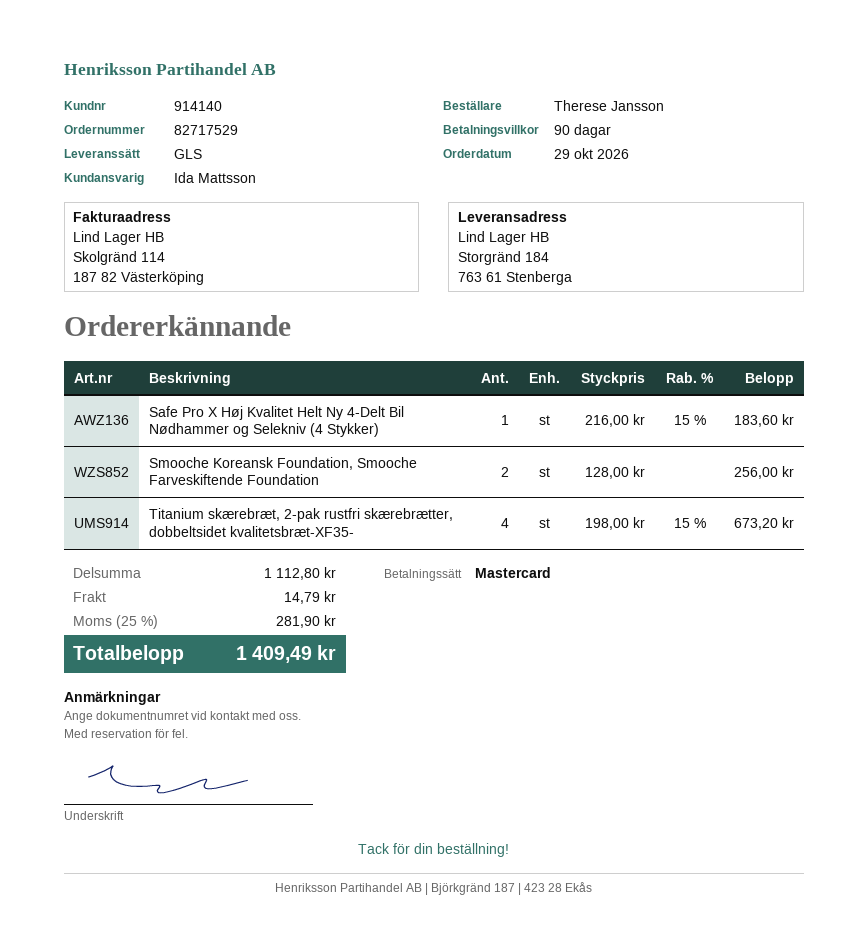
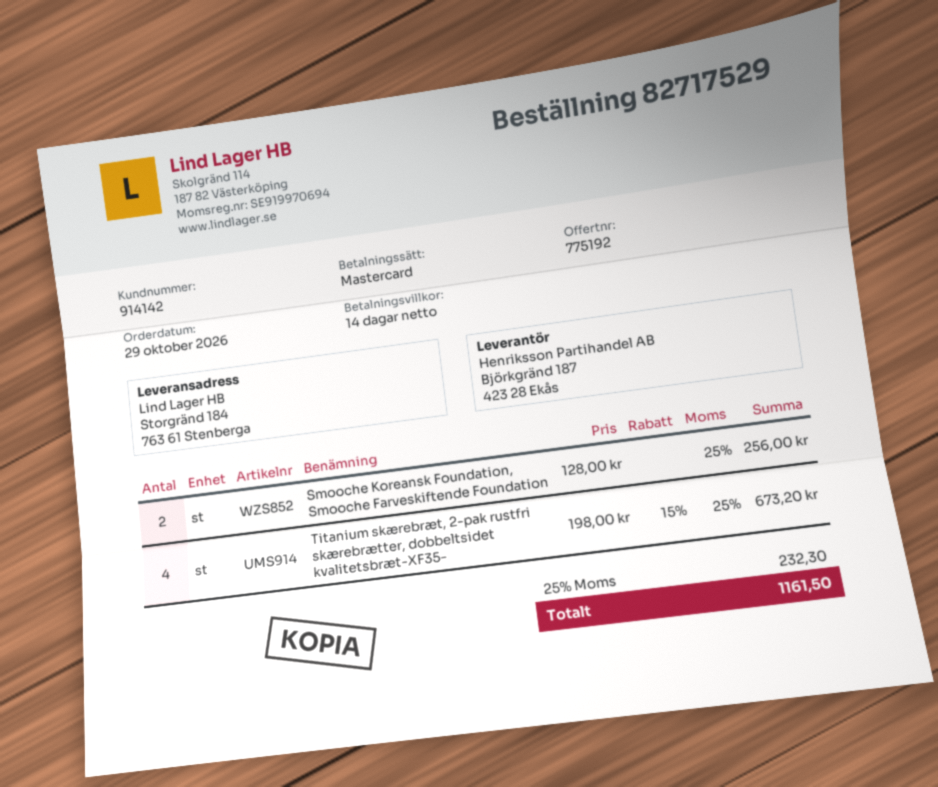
payment terms: 90 days -> 14 days
customer number: 914140 -> 914142
Safe Pro X Høj Kvalitet Helt Ny 4-Delt Bil Nødhammer og Selekniv (4 Stykker): 1 x 216.00 - 15% = 183.60 -> none
shipping: 14.79 -> none
tax: 25% = 281.90 -> 25% = 232.30
total: 1409.49 -> 1161.50

